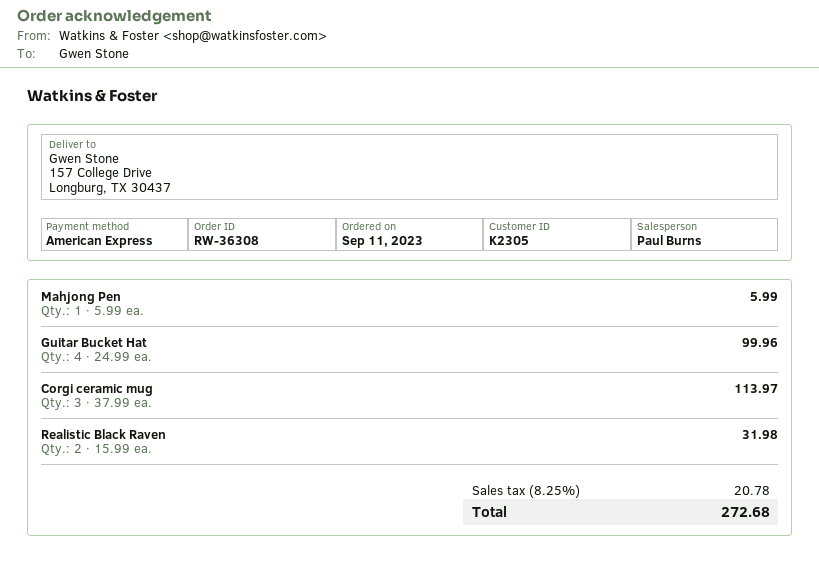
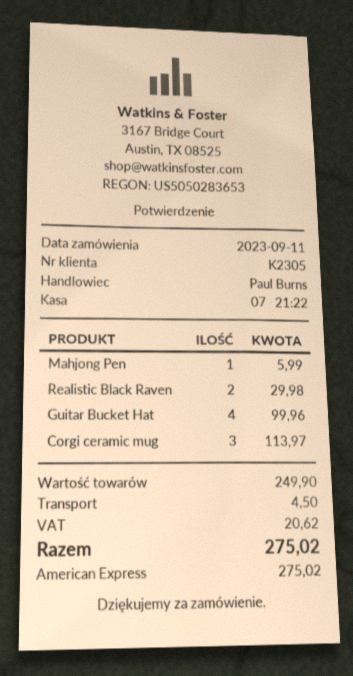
Realistic Black Raven: 2 for 31.98 -> 2 for 29.98
shipping: none -> 4.50
tax: 20.78 -> 20.62
total: 272.68 -> 275.02

